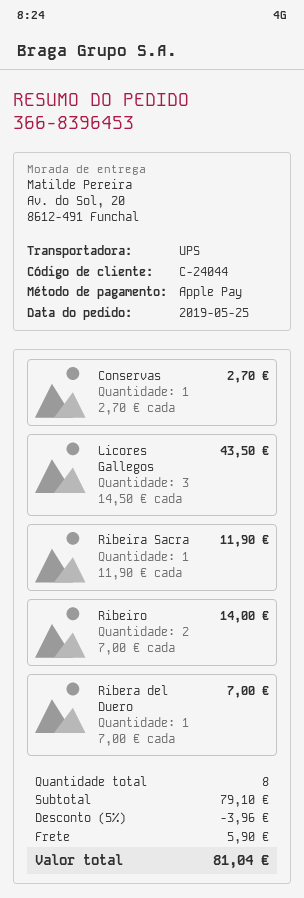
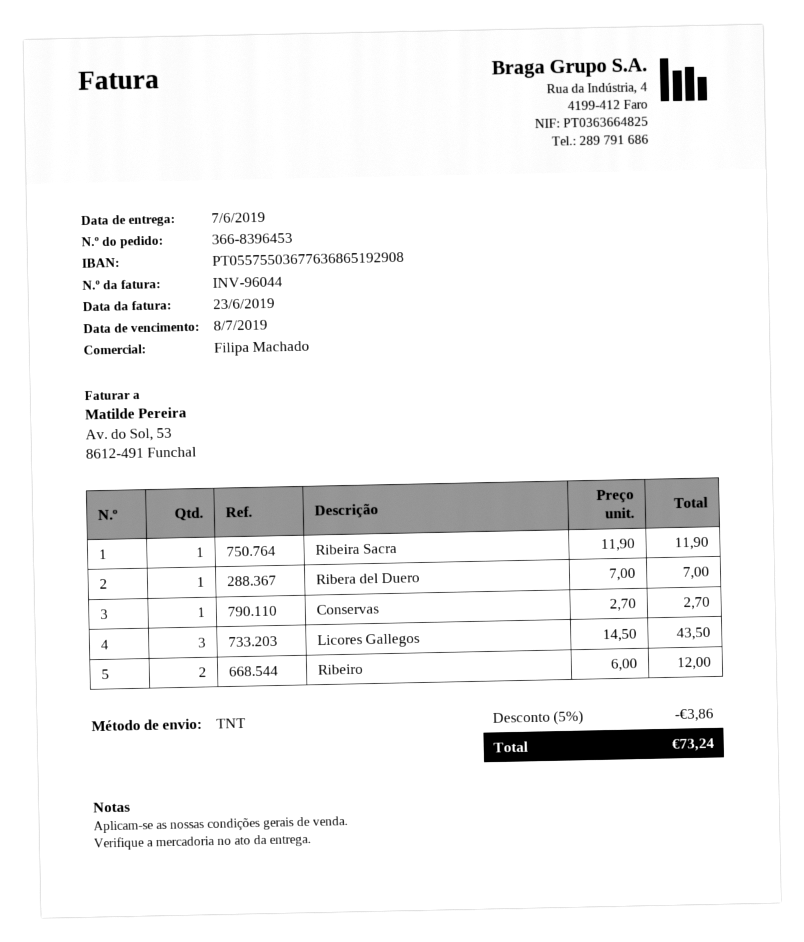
shipping method: UPS -> TNT
Ribeiro: 2 x 7.00 = 14.00 -> 2 x 6.00 = 12.00
discount: 5% = 3.96 -> 5% = 3.86
shipping: 5.90 -> none
total: 81.04 -> 73.24

